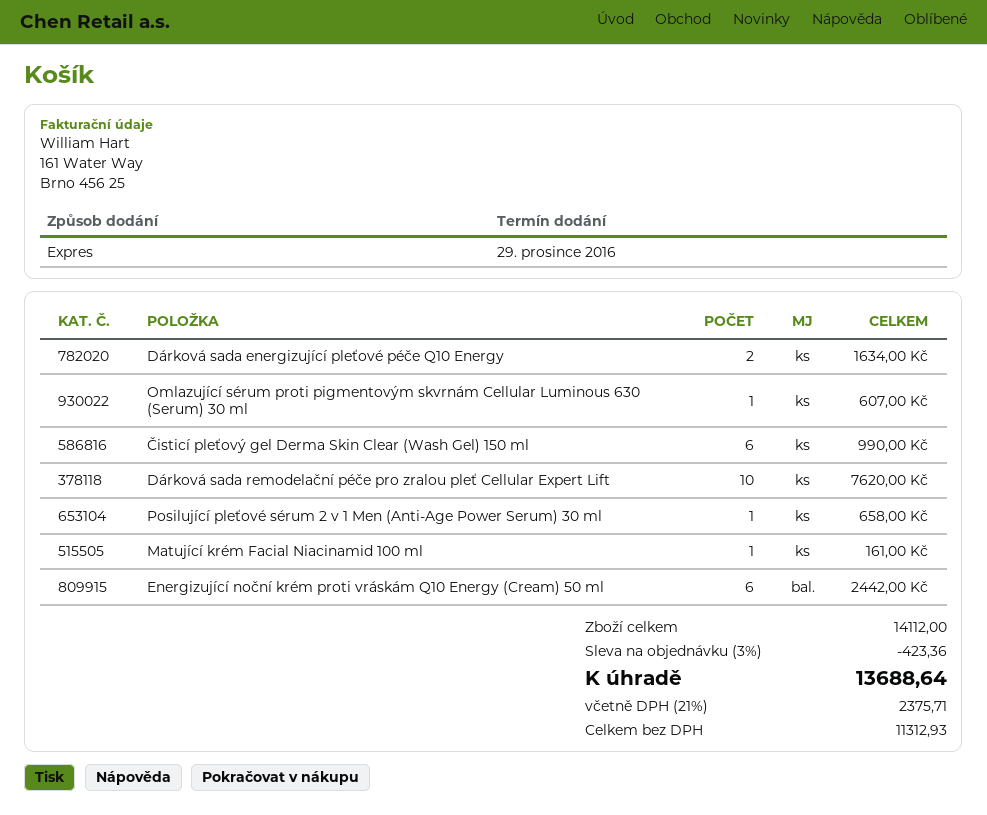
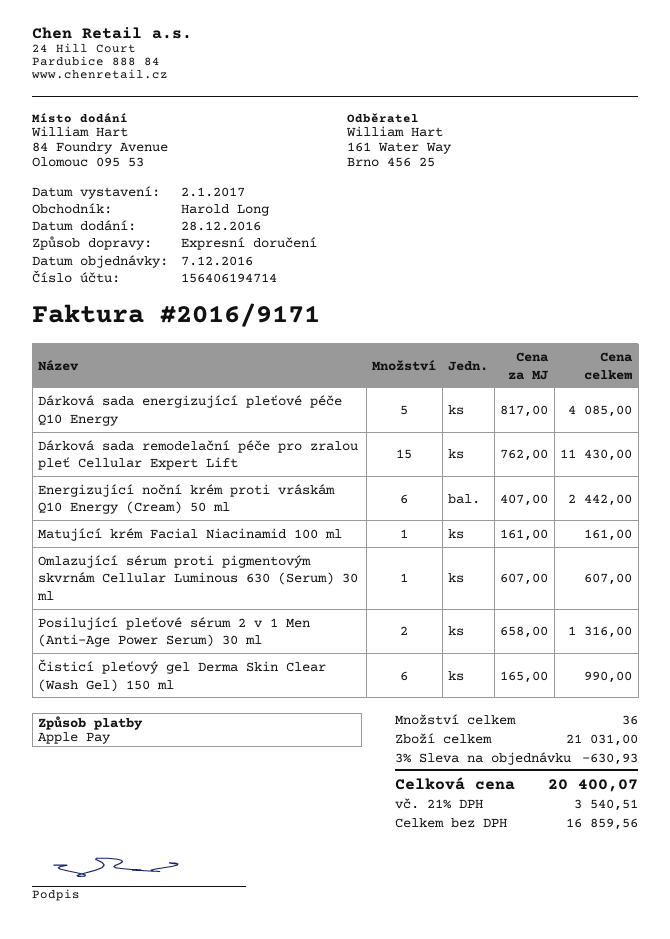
delivery date: 2016-12-29 -> 2016-12-28
Dárková sada energizující pleťové péče Q10 Energy: 2 for 1634.00 -> 5 for 4085.00
Dárková sada remodelační péče pro zralou pleť Cellular Expert Lift: 10 for 7620.00 -> 15 for 11430.00
Posilující pleťové sérum 2 v 1 Men (Anti-Age Power Serum) 30 ml: 1 for 658.00 -> 2 for 1316.00
subtotal: 14112.00 -> 21031.00
discount: 3% = 423.36 -> 3% = 630.93
net: 11312.93 -> 16859.56
tax: 21% = 2375.71 -> 21% = 3540.51
total: 13688.64 -> 20400.07

